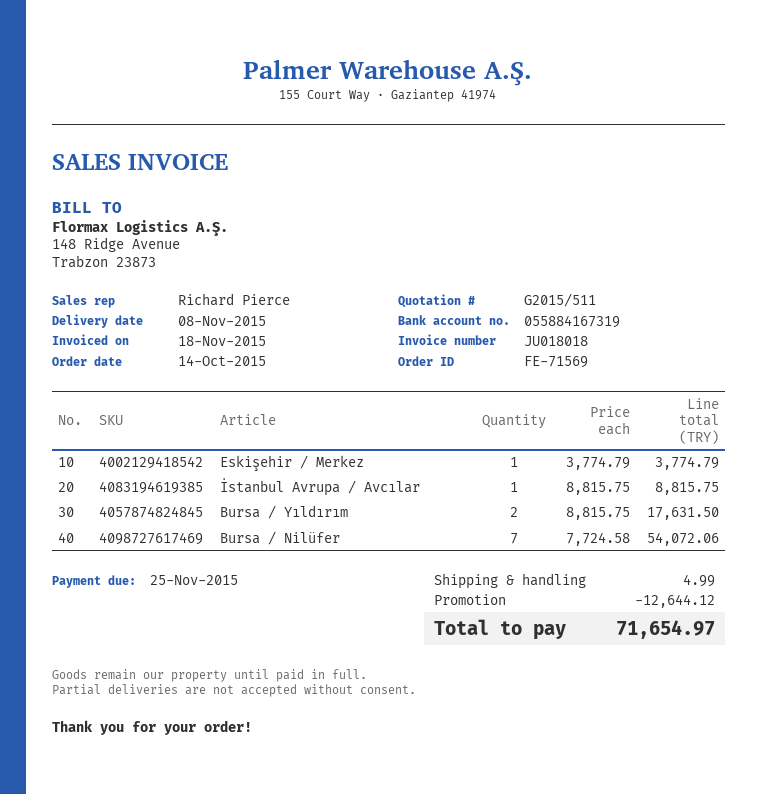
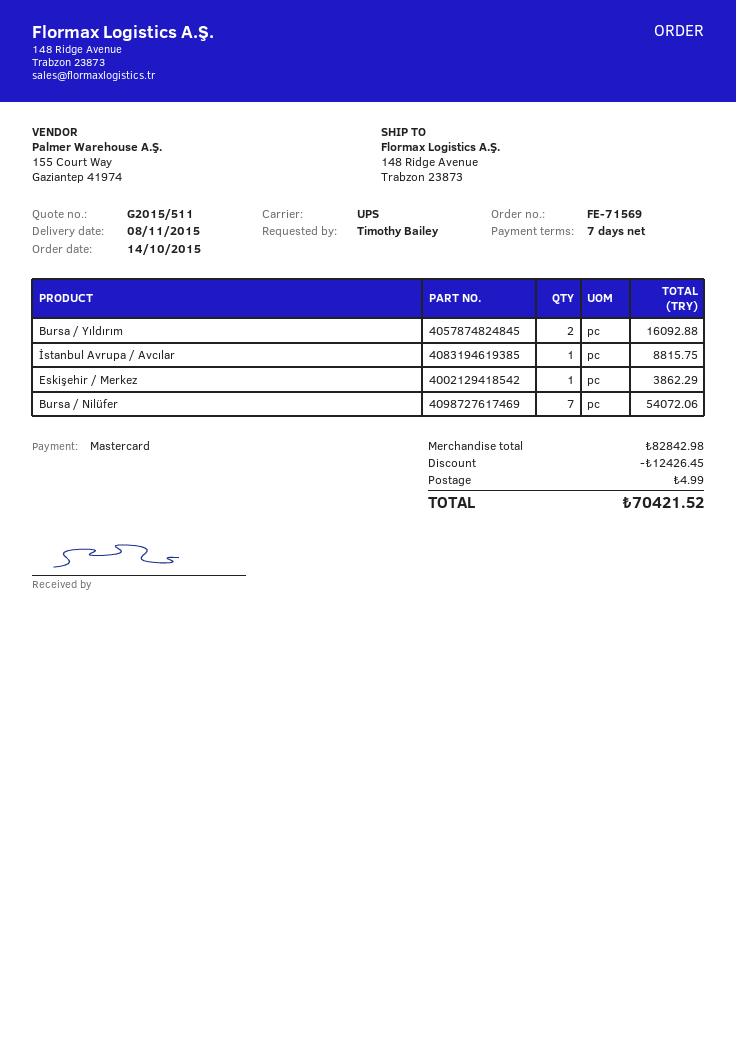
Eskişehir / Merkez: 1 for 3774.79 -> 1 for 3862.29
Bursa / Yıldırım: 2 for 17631.50 -> 2 for 16092.88
discount: 12644.12 -> 12426.45
total: 71654.97 -> 70421.52

